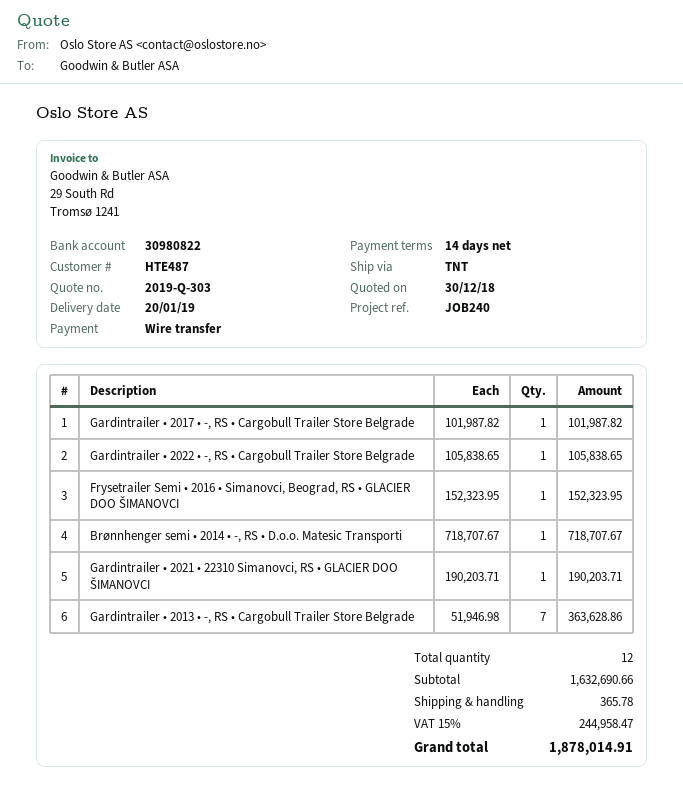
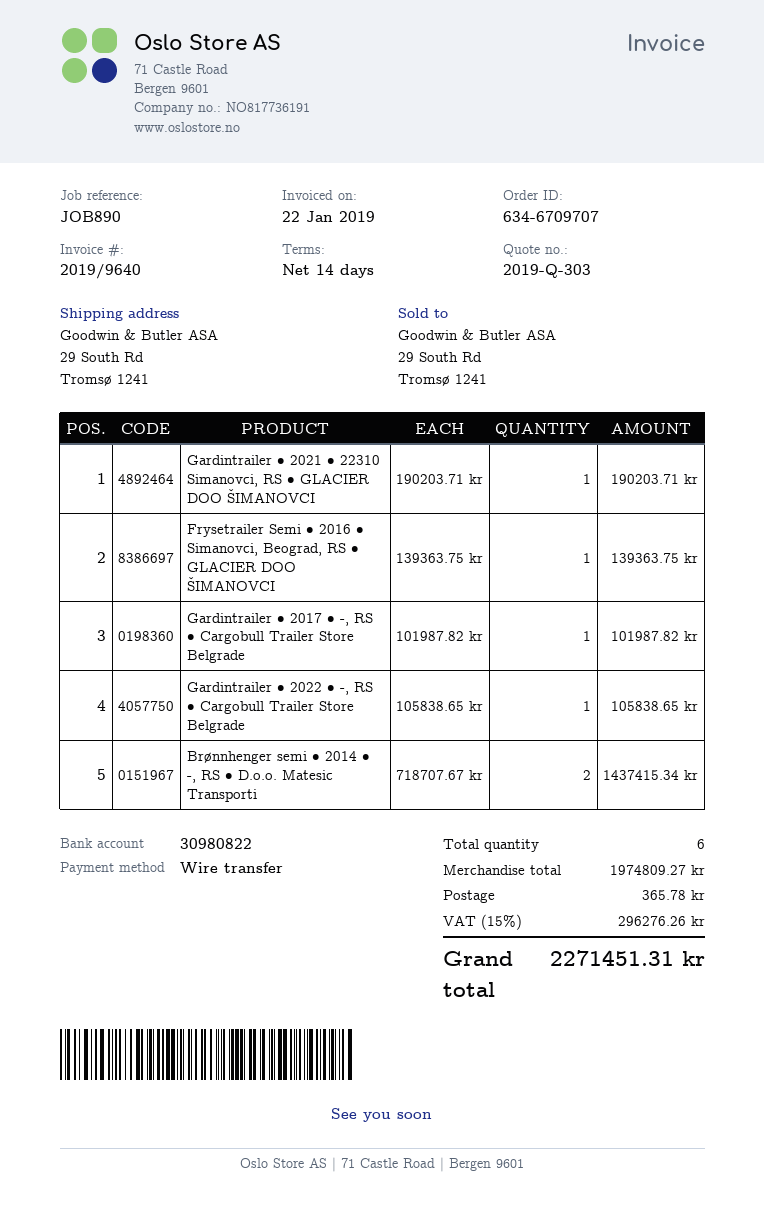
reference: JOB240 -> JOB890
Frysetrailer Semi • 2016 • Simanovci, Beograd, RS • GLACIER DOO ŠIMANOVCI: 1 x 152323.95 = 152323.95 -> 1 x 139363.75 = 139363.75
Brønnhenger semi • 2014 • -, RS • D.o.o. Matesic Transporti: 1 x 718707.67 = 718707.67 -> 2 x 718707.67 = 1437415.34
Gardintrailer • 2013 • -, RS • Cargobull Trailer Store Belgrade: 7 x 51946.98 = 363628.86 -> none
total quantity: 12 -> 6
subtotal: 1632690.66 -> 1974809.27
tax: 15% = 244958.47 -> 15% = 296276.26
total: 1878014.91 -> 2271451.31

